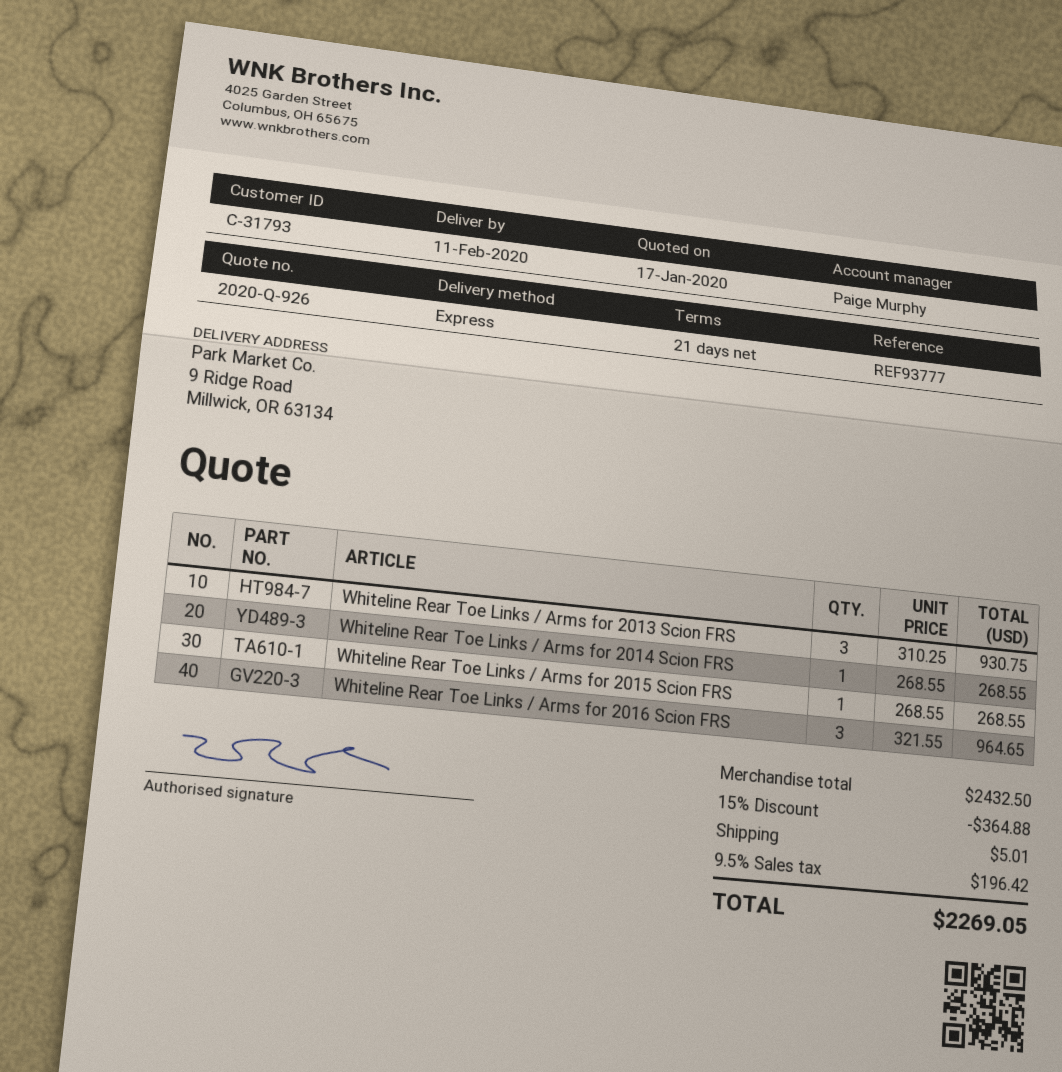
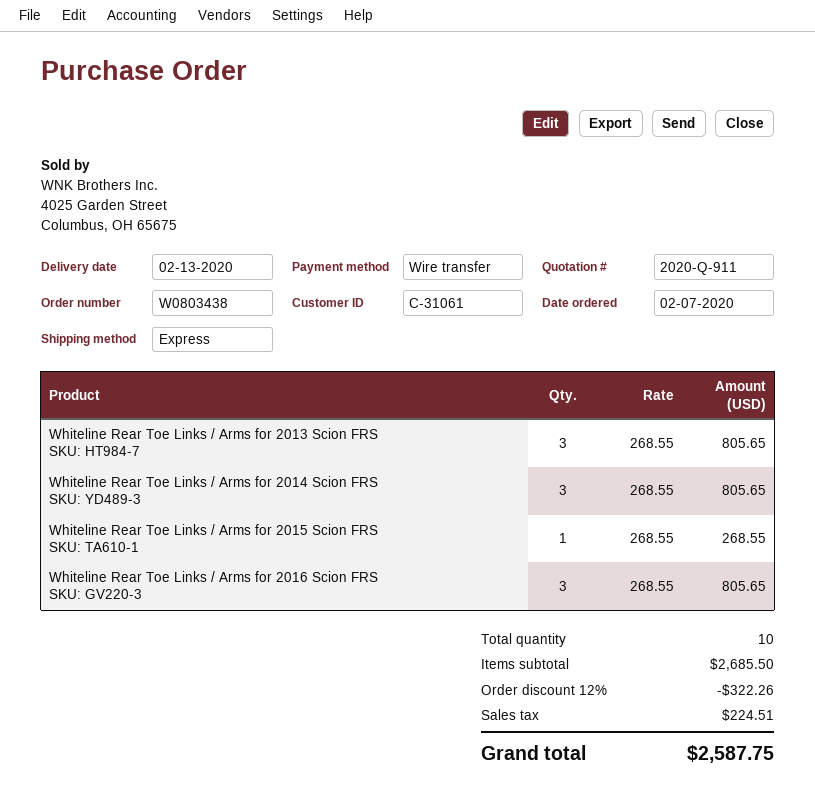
quote number: 2020-Q-926 -> 2020-Q-911
delivery date: 2020-02-11 -> 2020-02-13
customer number: C-31793 -> C-31061
Whiteline Rear Toe Links / Arms for 2013 Scion FRS: 3 x 310.25 = 930.75 -> 3 x 268.55 = 805.65
Whiteline Rear Toe Links / Arms for 2014 Scion FRS: 1 x 268.55 = 268.55 -> 3 x 268.55 = 805.65
Whiteline Rear Toe Links / Arms for 2016 Scion FRS: 3 x 321.55 = 964.65 -> 3 x 268.55 = 805.65
subtotal: 2432.50 -> 2685.50
discount: 15% = 364.88 -> 12% = 322.26
shipping: 5.01 -> none
tax: 196.42 -> 224.51
total: 2269.05 -> 2587.75

